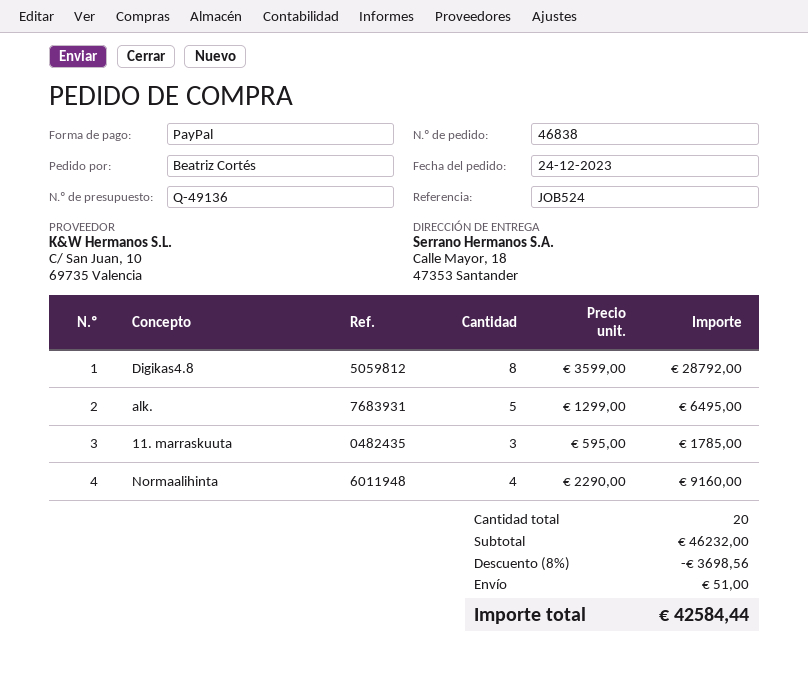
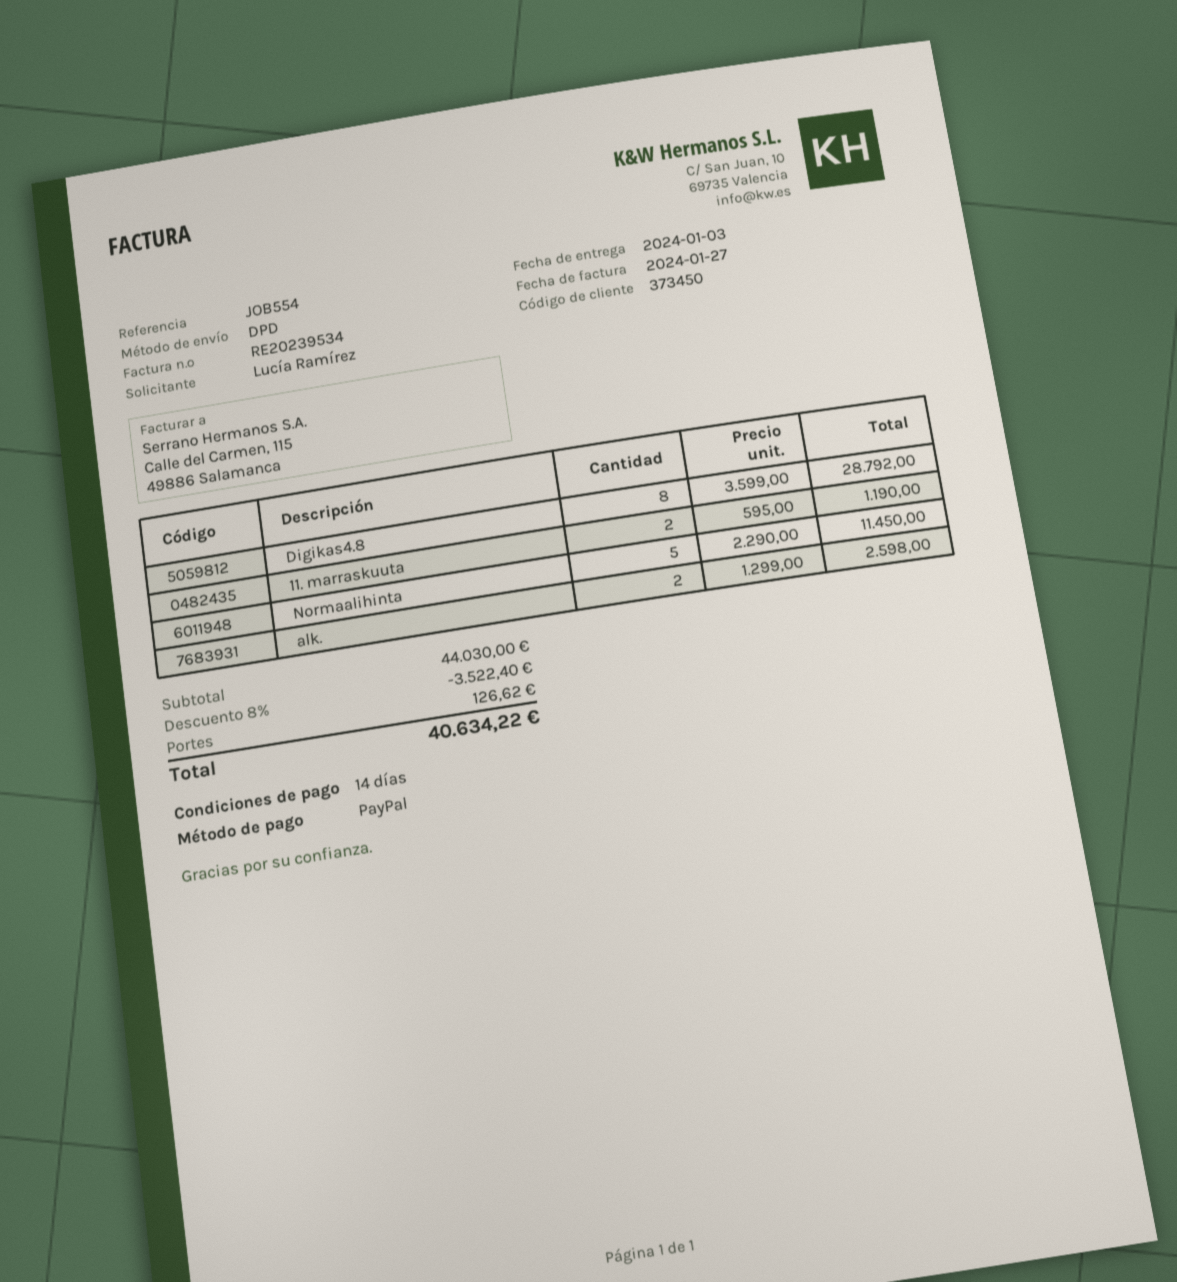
reference: JOB524 -> JOB554
ordered by: Beatriz Cortés -> Lucía Ramírez
alk.: 5 x 1299.00 = 6495.00 -> 2 x 1299.00 = 2598.00
11. marraskuuta: 3 x 595.00 = 1785.00 -> 2 x 595.00 = 1190.00
Normaalihinta: 4 x 2290.00 = 9160.00 -> 5 x 2290.00 = 11450.00
subtotal: 46232.00 -> 44030.00
discount: 8% = 3698.56 -> 8% = 3522.40
shipping: 51.00 -> 126.62
total: 42584.44 -> 40634.22

